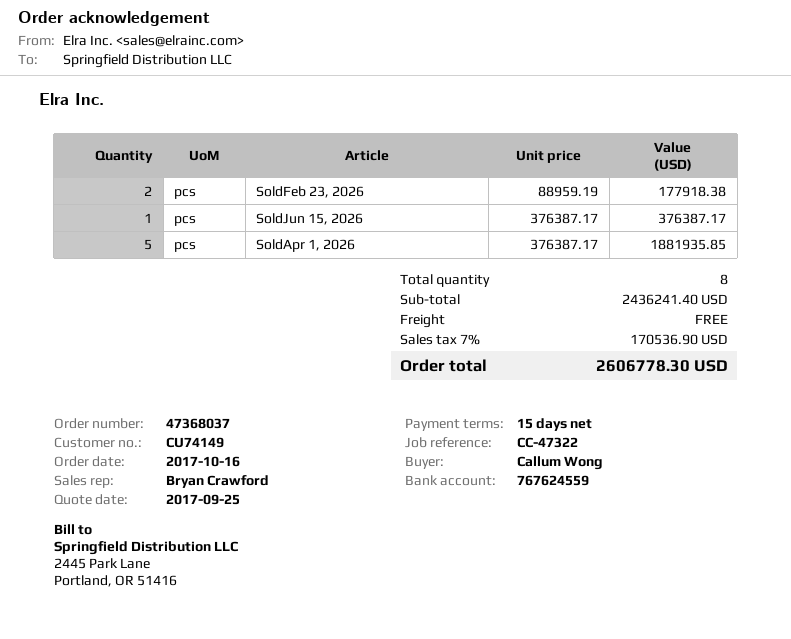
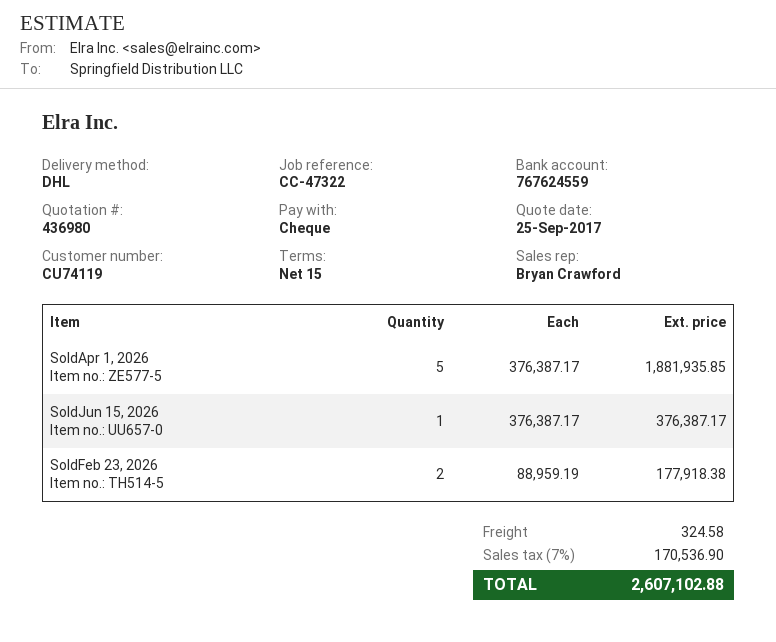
customer number: CU74149 -> CU74119
shipping: 0.00 -> 324.58
total: 2606778.30 -> 2607102.88

